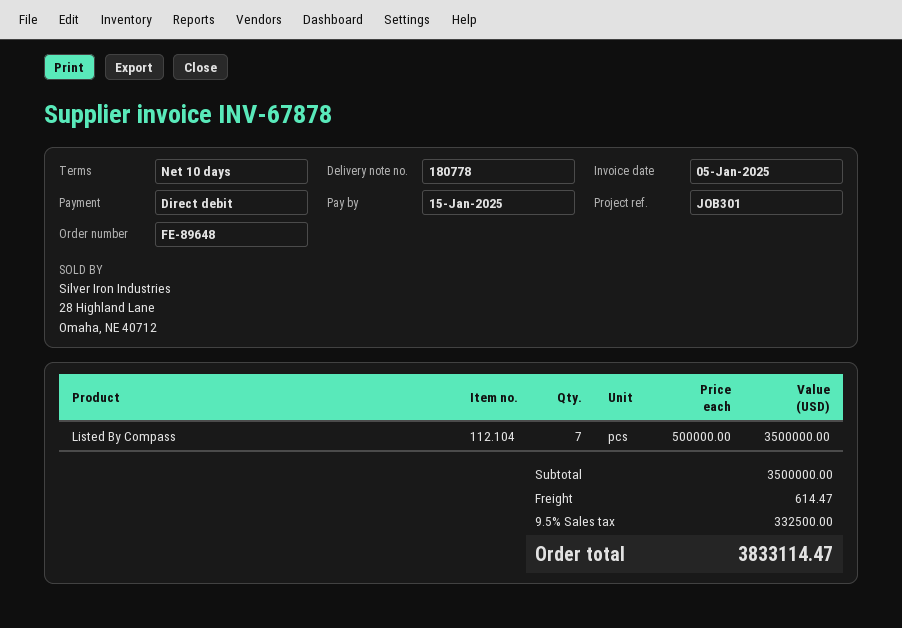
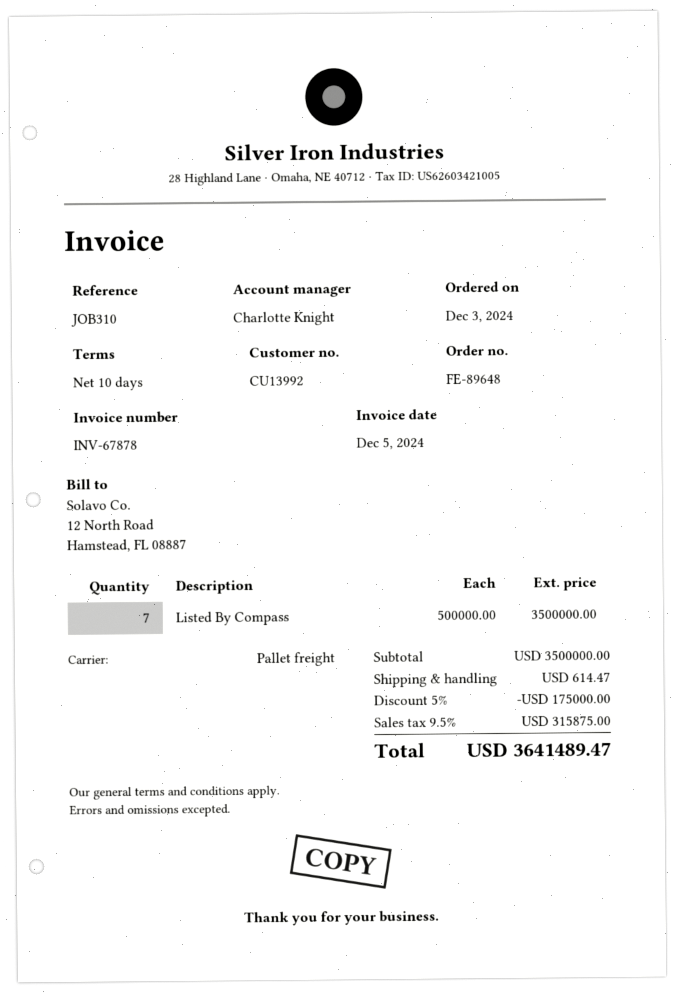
invoice date: 2025-01-05 -> 2024-12-05
reference: JOB301 -> JOB310
discount: none -> 5% = 175000.00
tax: 9.5% = 332500.00 -> 9.5% = 315875.00
total: 3833114.47 -> 3641489.47

